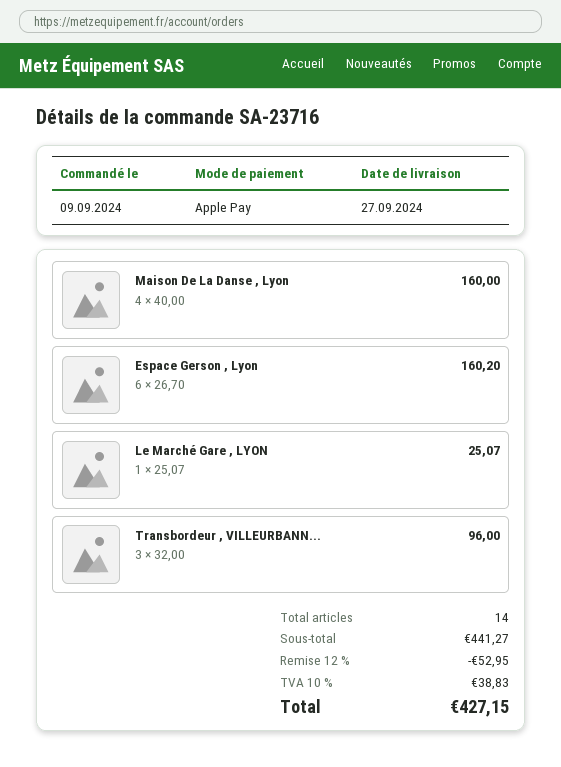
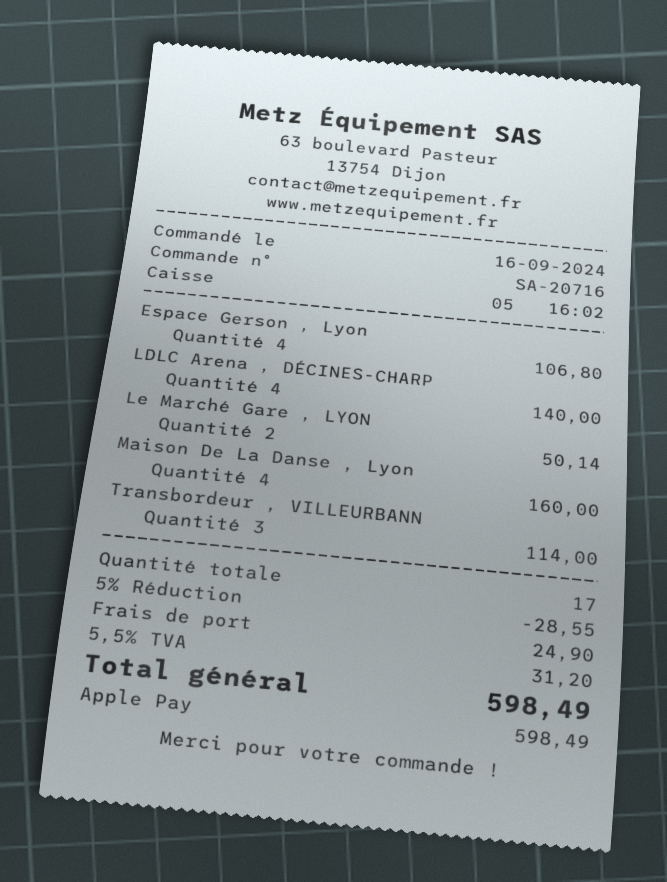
order number: SA-23716 -> SA-20716
order date: 2024-09-09 -> 2024-09-16
Espace Gerson , Lyon: 6 for 160.20 -> 4 for 106.80
Le Marché Gare , LYON: 1 for 25.07 -> 2 for 50.14
Transbordeur , VILLEURBANN...: 3 for 96.00 -> 3 for 114.00
LDLC Arena , DÉCINES-CHARP: none -> 4 for 140.00
total quantity: 14 -> 17
discount: 12% = 52.95 -> 5% = 28.55
shipping: none -> 24.90
tax: 10% = 38.83 -> 5.5% = 31.20
total: 427.15 -> 598.49

